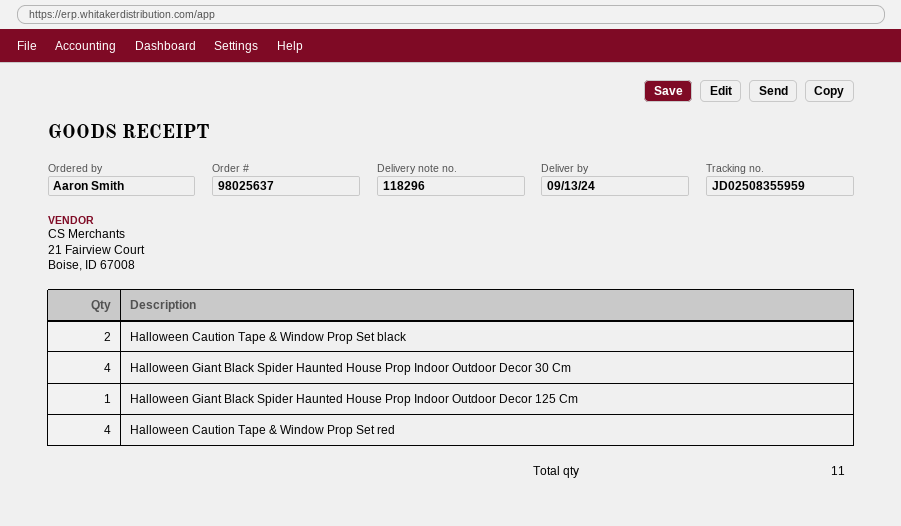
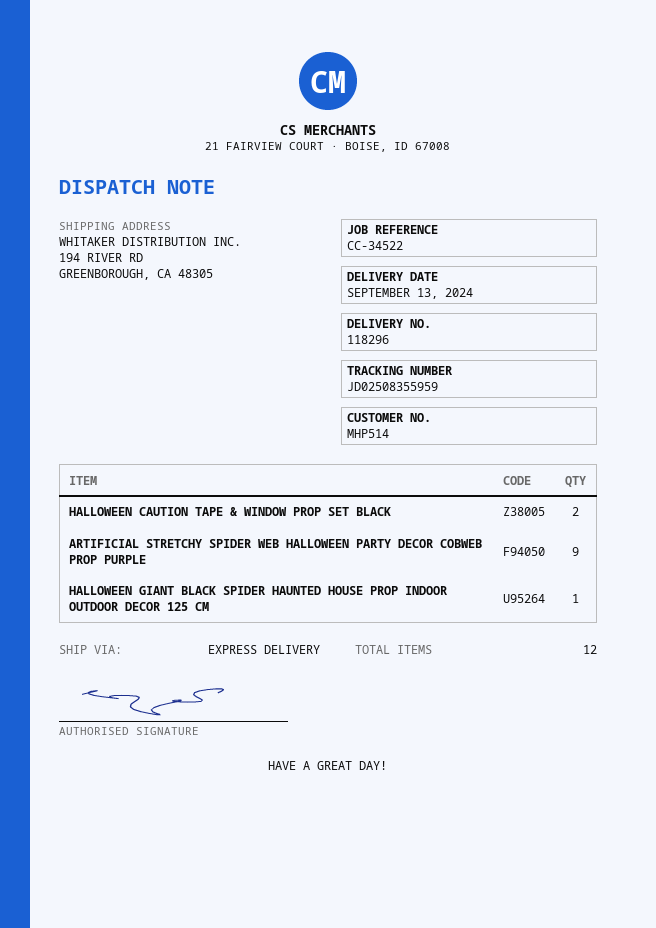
Halloween Giant Black Spider Haunted House Prop Indoor Outdoor Decor 30 Cm: 4 -> none
Halloween Caution Tape & Window Prop Set red: 4 -> none
ARTIFICIAL STRETCHY SPIDER WEB HALLOWEEN PARTY DECOR COBWEB PROP PURPLE: none -> 9
total quantity: 11 -> 12

